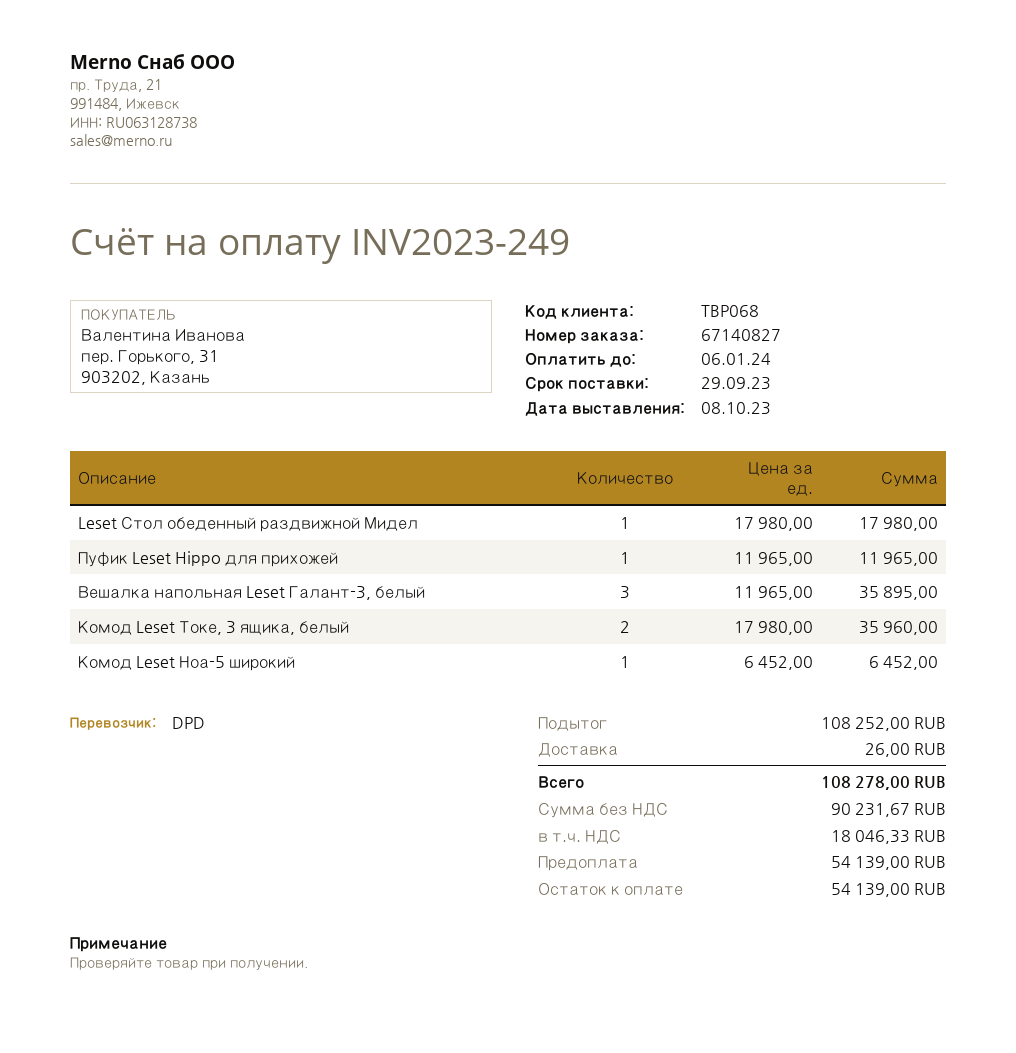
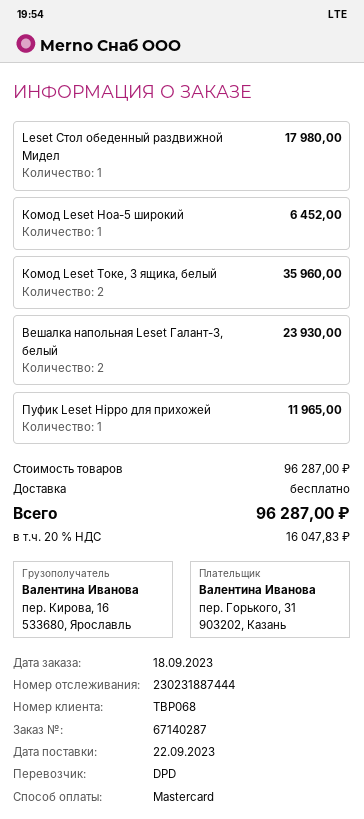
order number: 67140827 -> 67140287
delivery date: 2023-09-29 -> 2023-09-22
Вешалка напольная Leset Галант-3, белый: 3 for 35895.00 -> 2 for 23930.00
subtotal: 108252.00 -> 96287.00
shipping: 26.00 -> 0.00
tax: 18046.33 -> 16047.83
total: 108278.00 -> 96287.00

